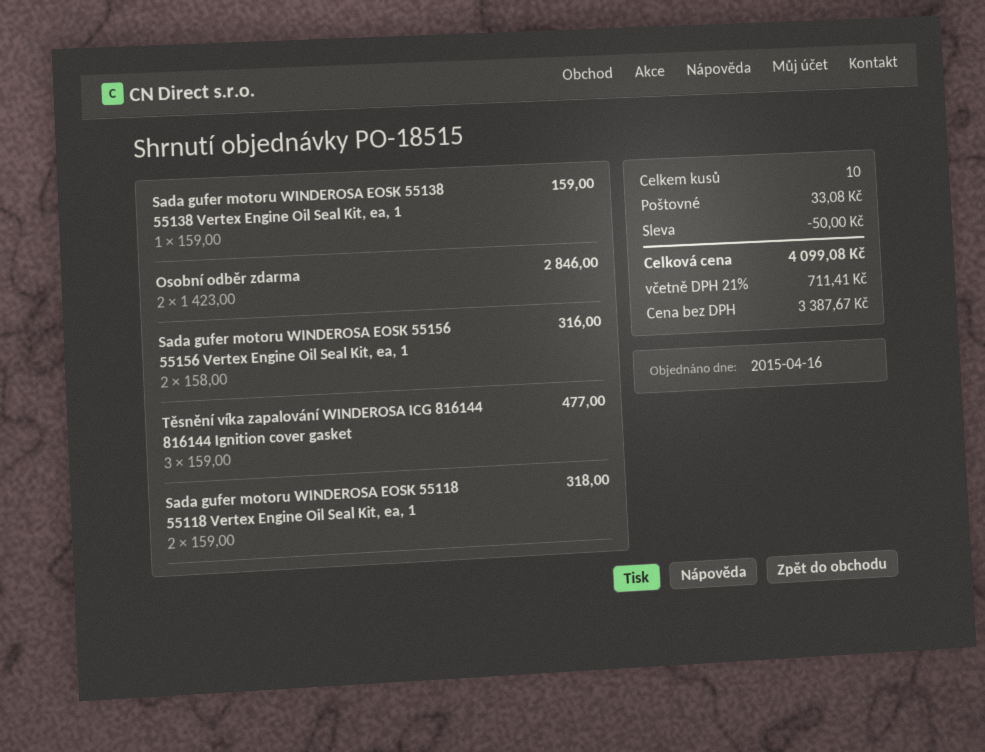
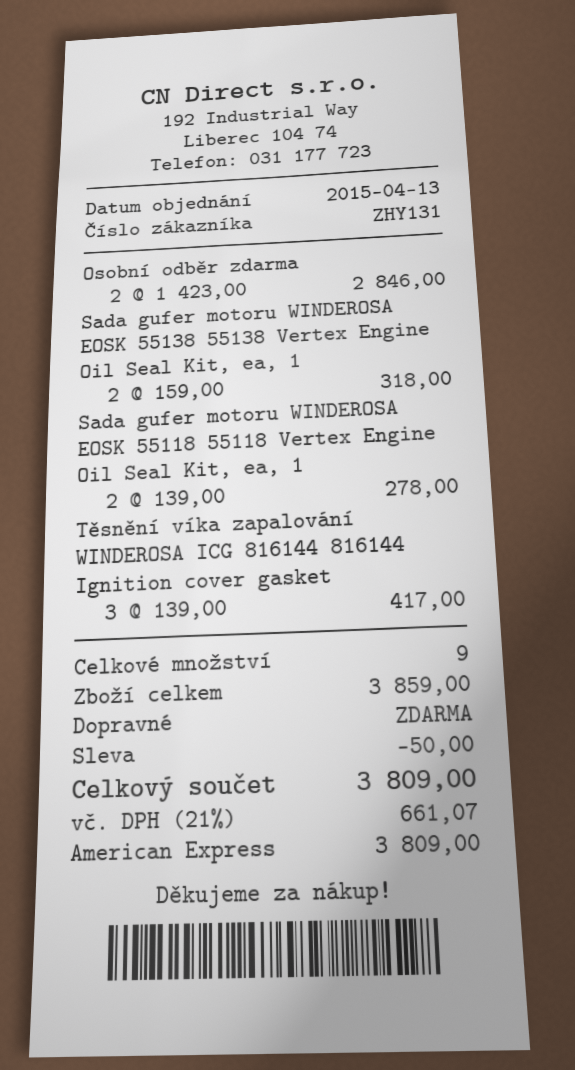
order date: 2015-04-16 -> 2015-04-13
Sada gufer motoru WINDEROSA EOSK 55138 55138 Vertex Engine Oil Seal Kit, ea, 1: 1 x 159.00 = 159.00 -> 2 x 159.00 = 318.00
Sada gufer motoru WINDEROSA EOSK 55156 55156 Vertex Engine Oil Seal Kit, ea, 1: 2 x 158.00 = 316.00 -> none
Těsnění víka zapalování WINDEROSA ICG 816144 816144 Ignition cover gasket: 3 x 159.00 = 477.00 -> 3 x 139.00 = 417.00
Sada gufer motoru WINDEROSA EOSK 55118 55118 Vertex Engine Oil Seal Kit, ea, 1: 2 x 159.00 = 318.00 -> 2 x 139.00 = 278.00
total quantity: 10 -> 9
shipping: 33.08 -> 0.00
tax: 21% = 711.41 -> 21% = 661.07
total: 4099.08 -> 3809.00

